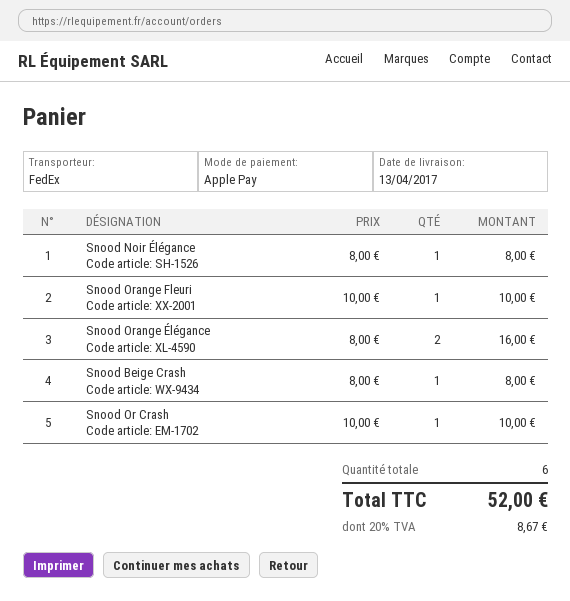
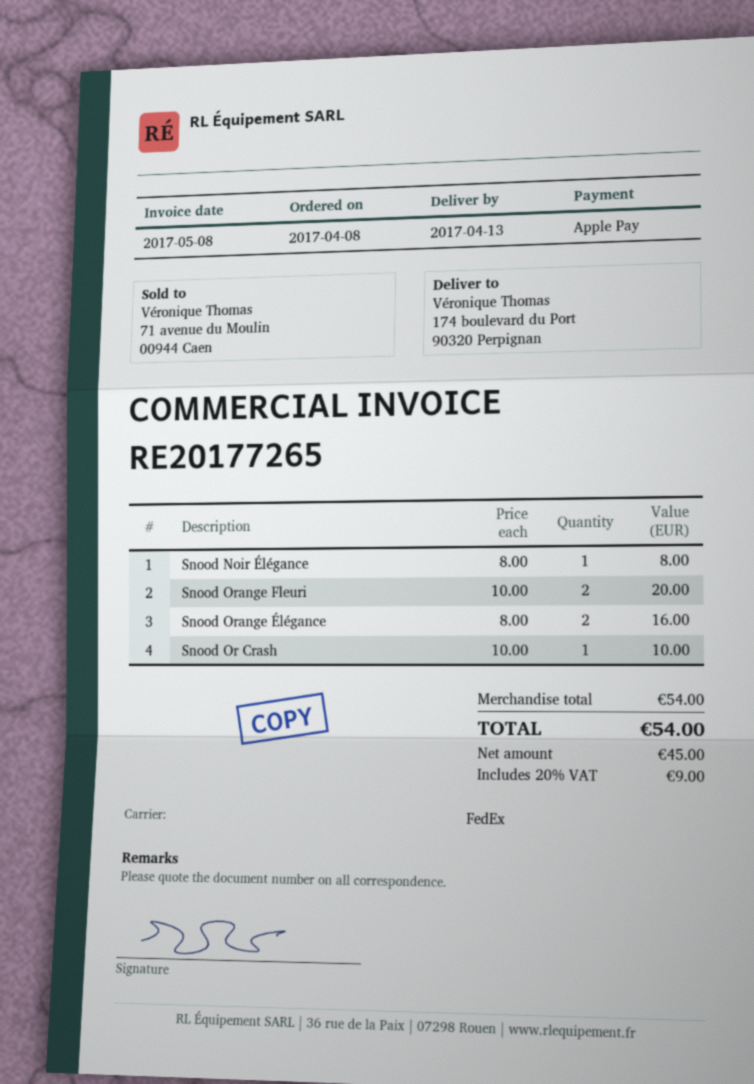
Snood Orange Fleuri: 1 x 10.00 = 10.00 -> 2 x 10.00 = 20.00
Snood Beige Crash: 1 x 8.00 = 8.00 -> none
tax: 20% = 8.67 -> 20% = 9.00
total: 52.00 -> 54.00

